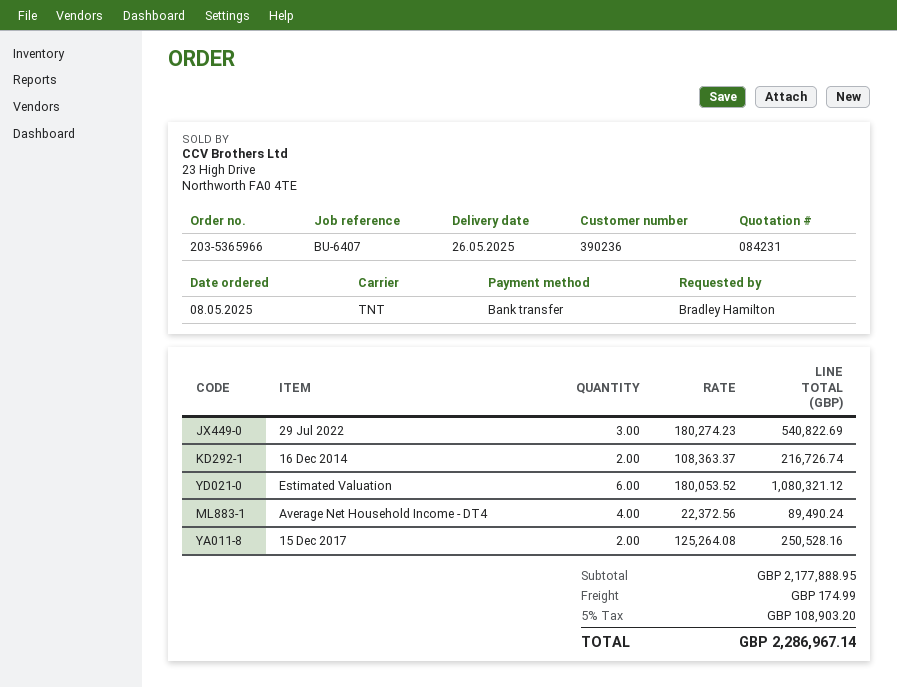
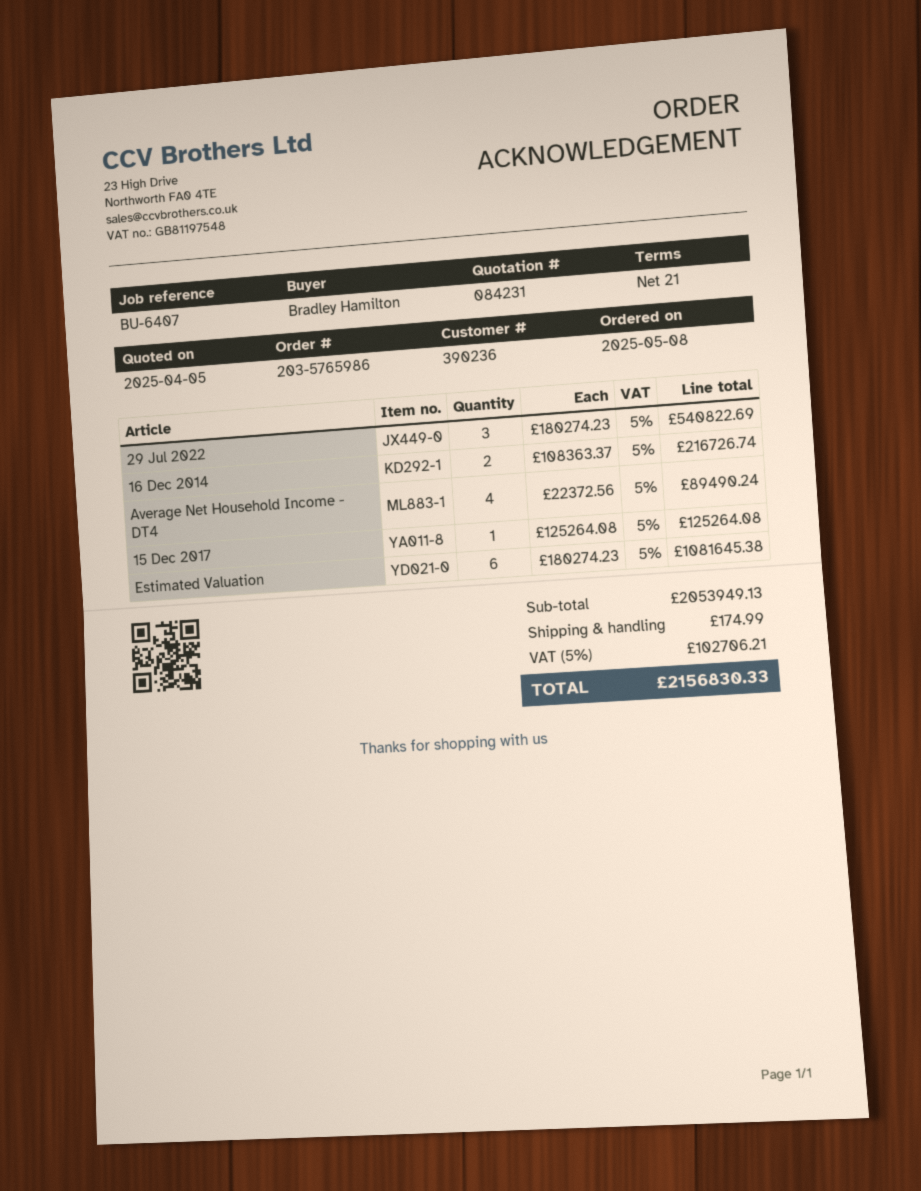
order number: 203-5365966 -> 203-5765986
Estimated Valuation: 6 x 180053.52 = 1080321.12 -> 6 x 180274.23 = 1081645.38
15 Dec 2017: 2 x 125264.08 = 250528.16 -> 1 x 125264.08 = 125264.08
subtotal: 2177888.95 -> 2053949.13
tax: 5% = 108903.20 -> 5% = 102706.21
total: 2286967.14 -> 2156830.33

